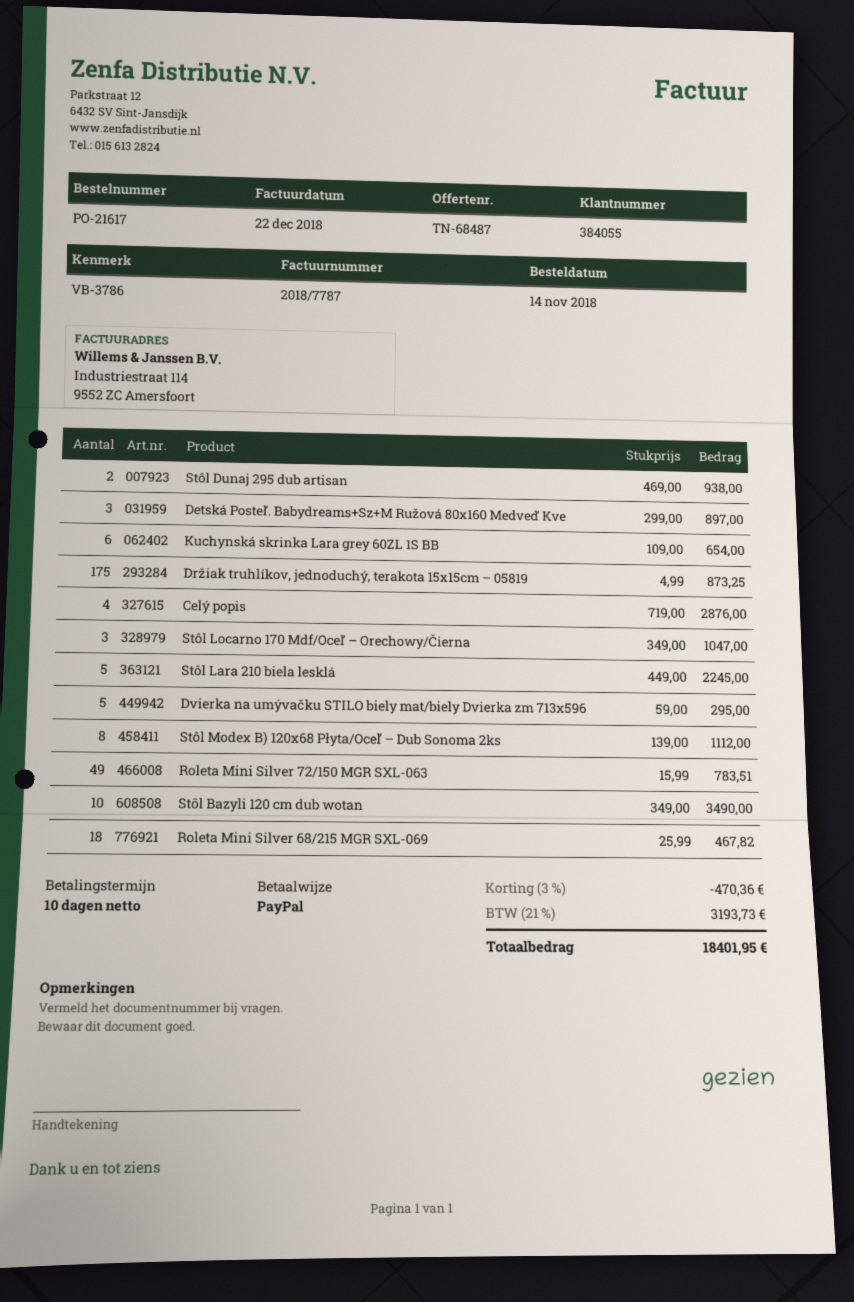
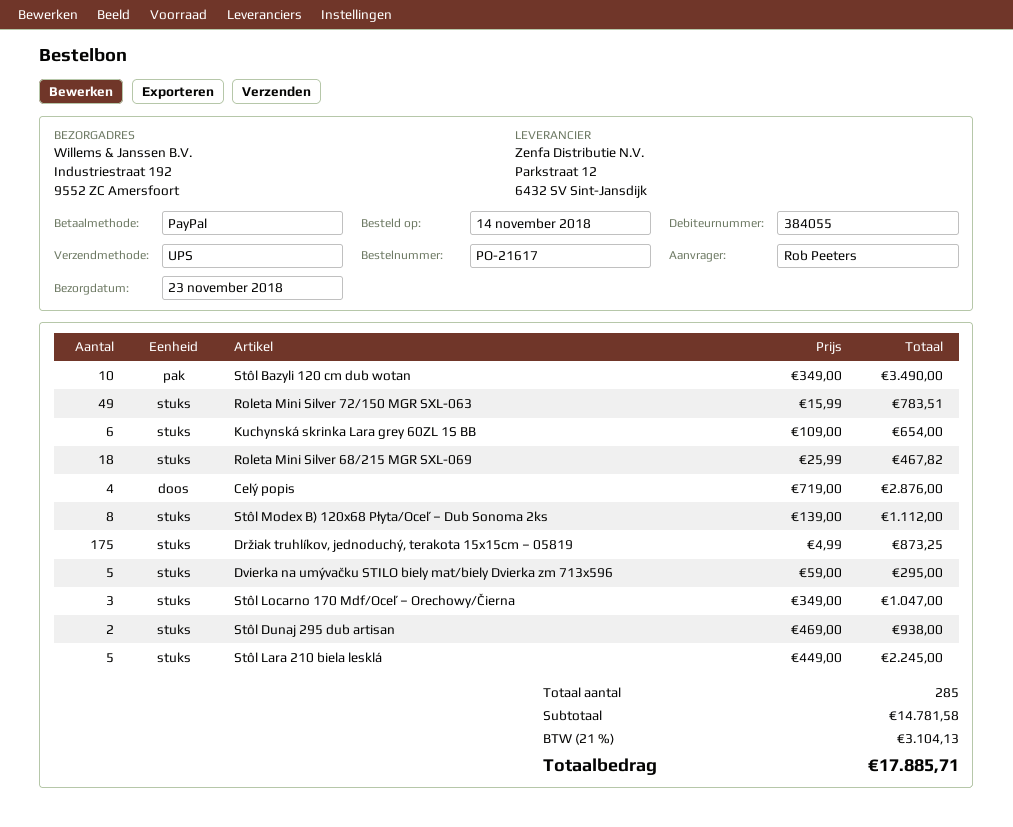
Detská Posteľ. Babydreams+Sz+M Ružová 80x160 Medveď Kve: 3 x 299.00 = 897.00 -> none
discount: 3% = 470.36 -> none
tax: 21% = 3193.73 -> 21% = 3104.13
total: 18401.95 -> 17885.71

